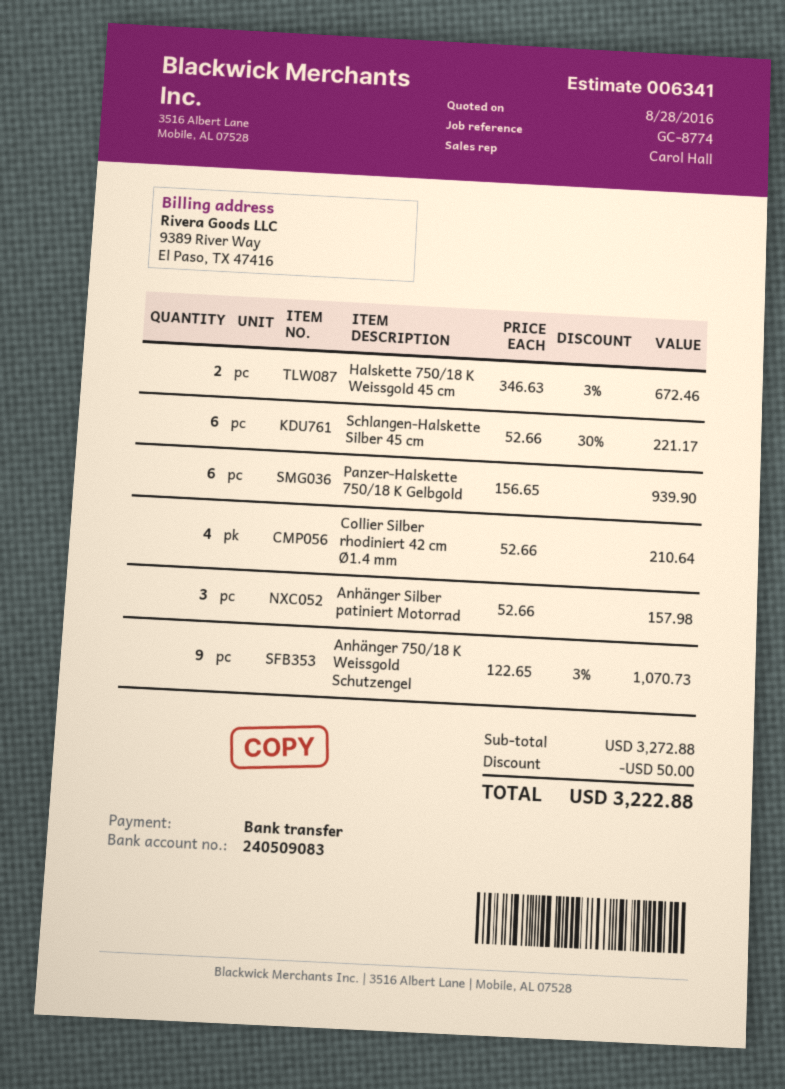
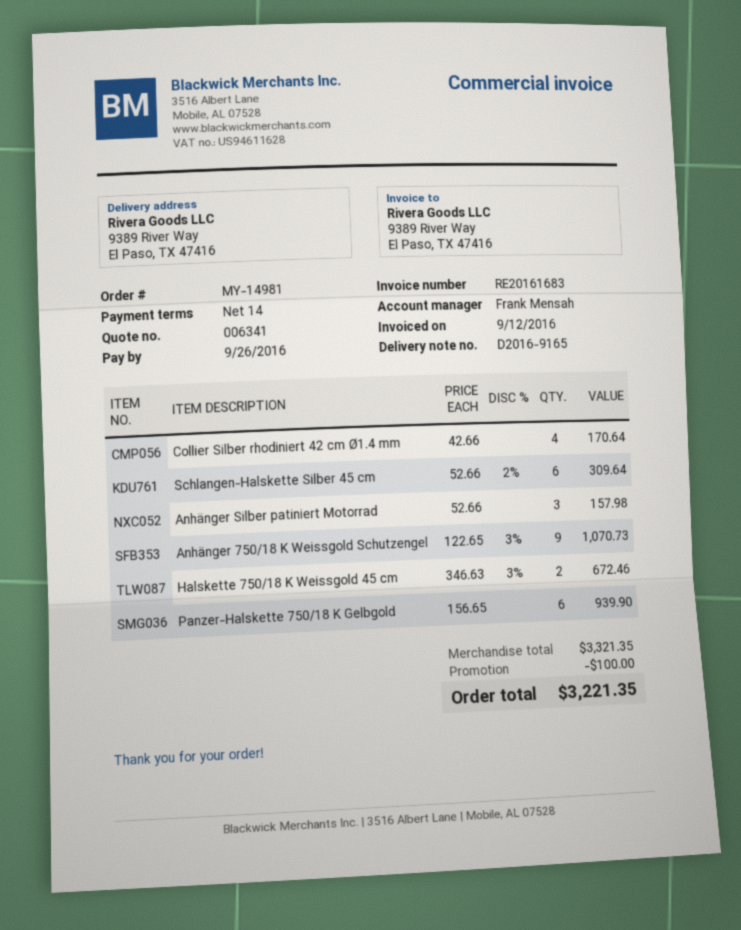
sales rep: Carol Hall -> Frank Mensah
Schlangen-Halskette Silber 45 cm: 6 x 52.66 - 30% = 221.17 -> 6 x 52.66 - 2% = 309.64
Collier Silber rhodiniert 42 cm Ø1.4 mm: 4 x 52.66 = 210.64 -> 4 x 42.66 = 170.64
subtotal: 3272.88 -> 3321.35
discount: 50.00 -> 100.00
total: 3222.88 -> 3221.35

